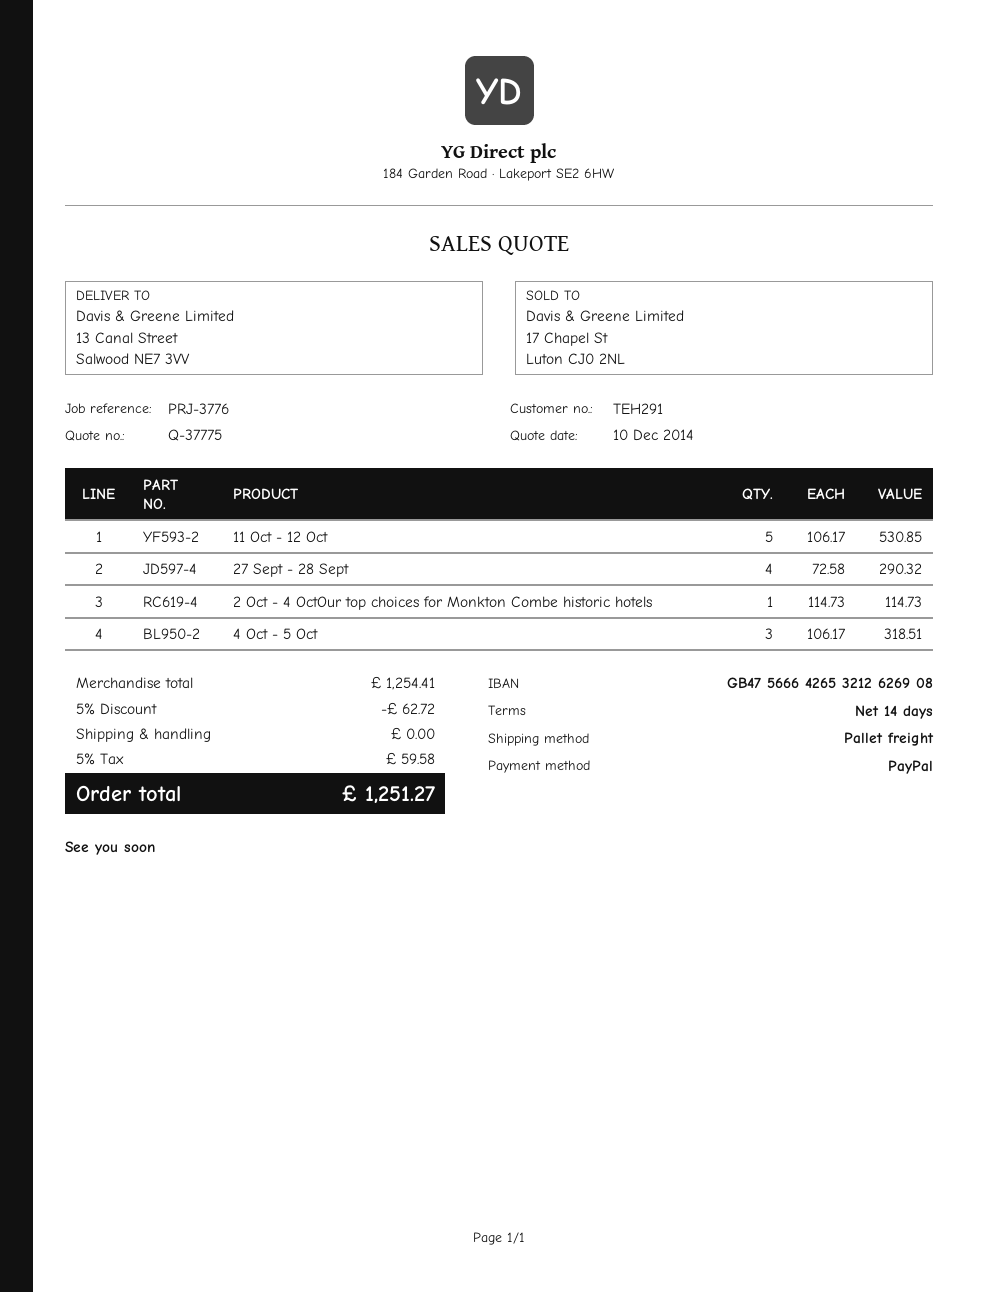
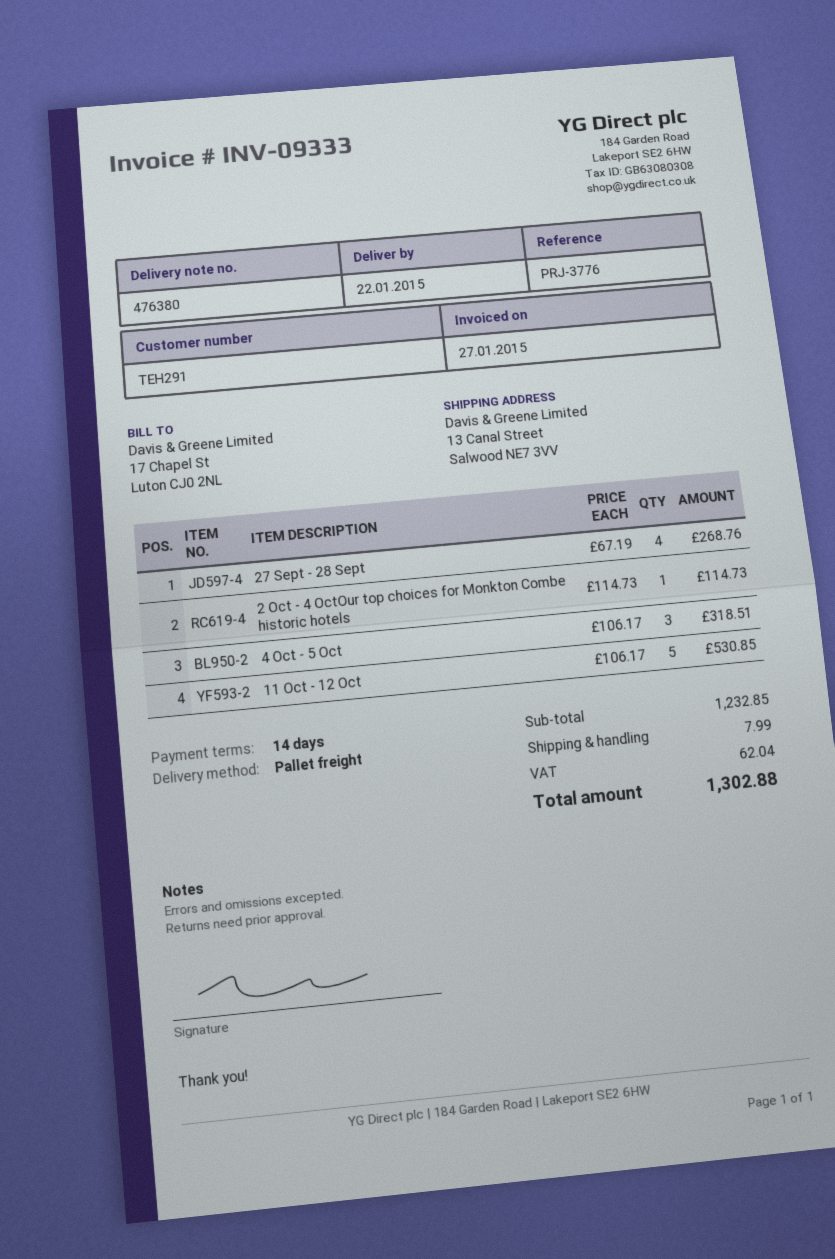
27 Sept - 28 Sept: 4 x 72.58 = 290.32 -> 4 x 67.19 = 268.76
subtotal: 1254.41 -> 1232.85
discount: 5% = 62.72 -> none
shipping: 0.00 -> 7.99
tax: 59.58 -> 62.04
total: 1251.27 -> 1302.88

